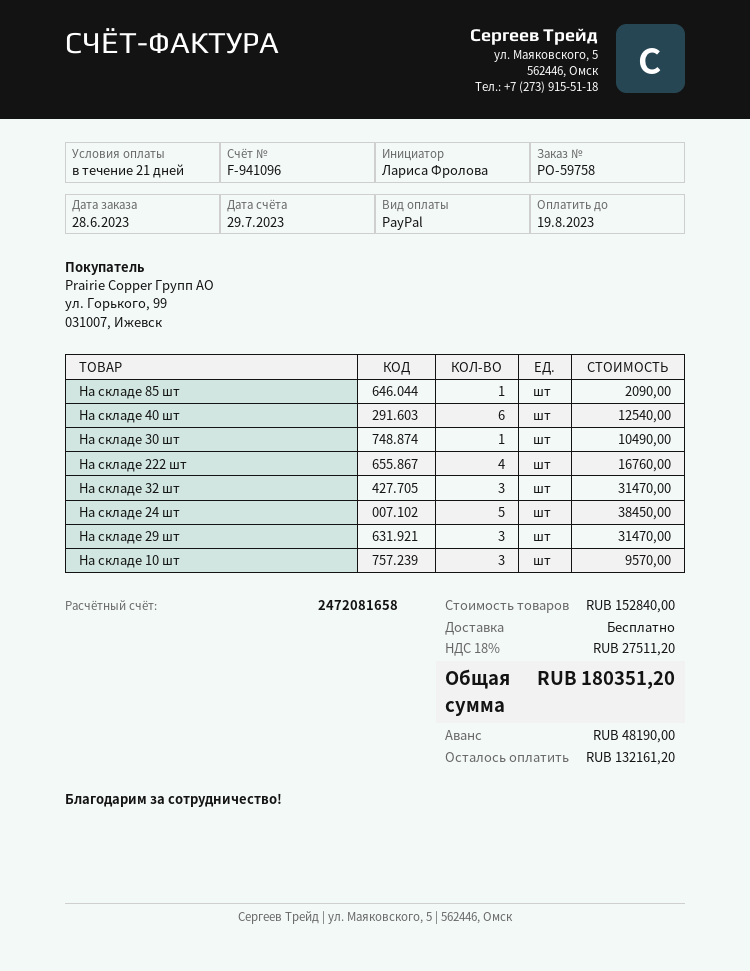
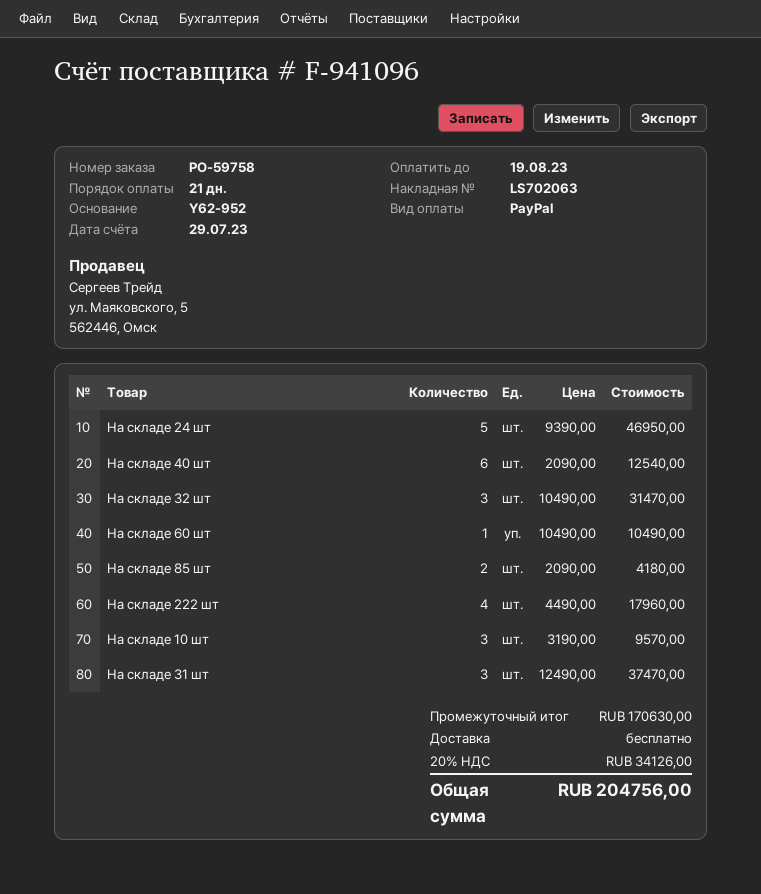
На складе 85 шт: 1 for 2090.00 -> 2 for 4180.00
На складе 30 шт: 1 for 10490.00 -> none
На складе 222 шт: 4 for 16760.00 -> 4 for 17960.00
На складе 24 шт: 5 for 38450.00 -> 5 for 46950.00
На складе 29 шт: 3 for 31470.00 -> none
На складе 60 шт: none -> 1 for 10490.00
На складе 31 шт: none -> 3 for 37470.00
subtotal: 152840.00 -> 170630.00
tax: 18% = 27511.20 -> 20% = 34126.00
total: 180351.20 -> 204756.00

